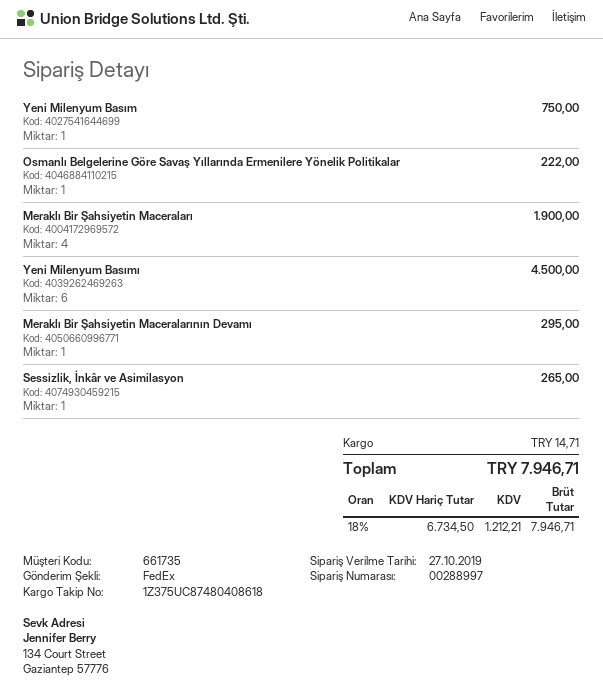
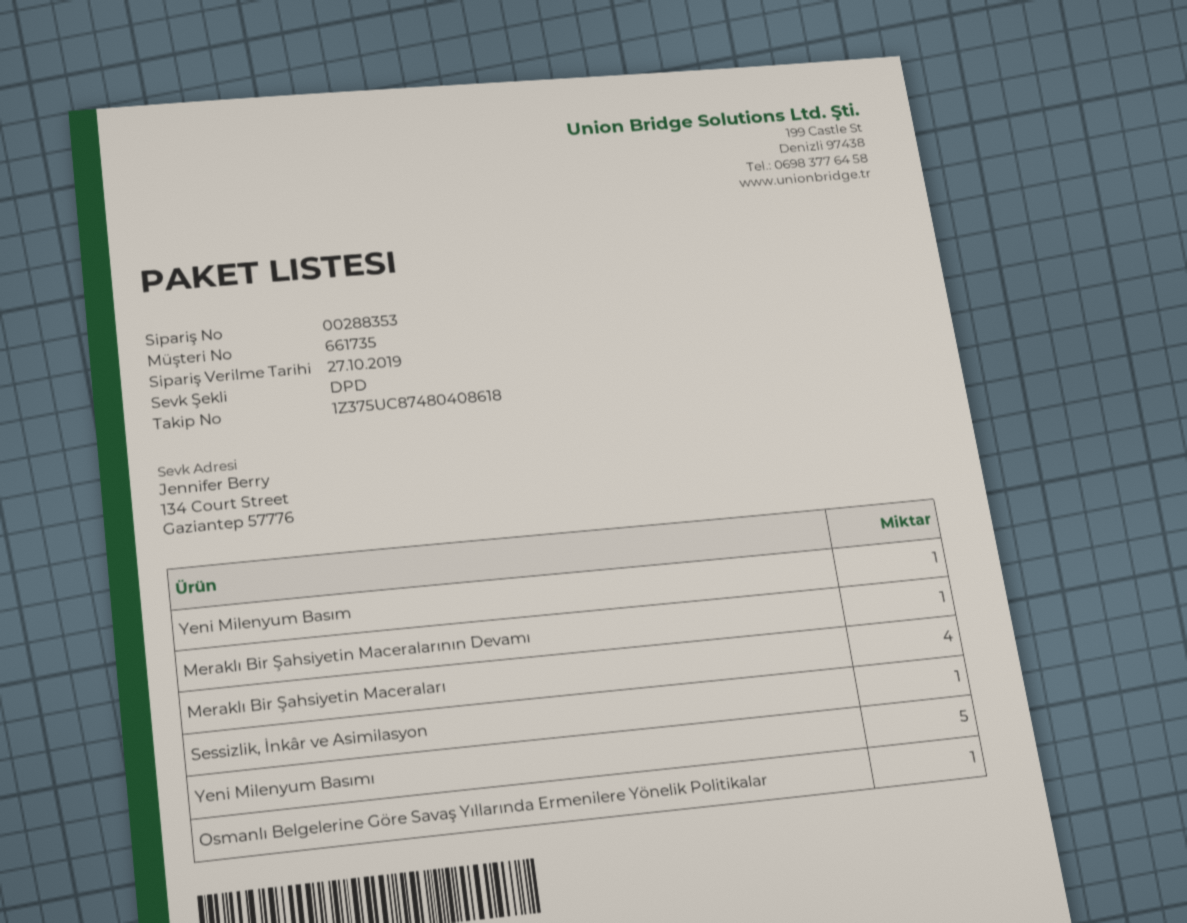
order number: 00288997 -> 00288353
shipping method: FedEx -> DPD
Yeni Milenyum Basımı: 6 -> 5

